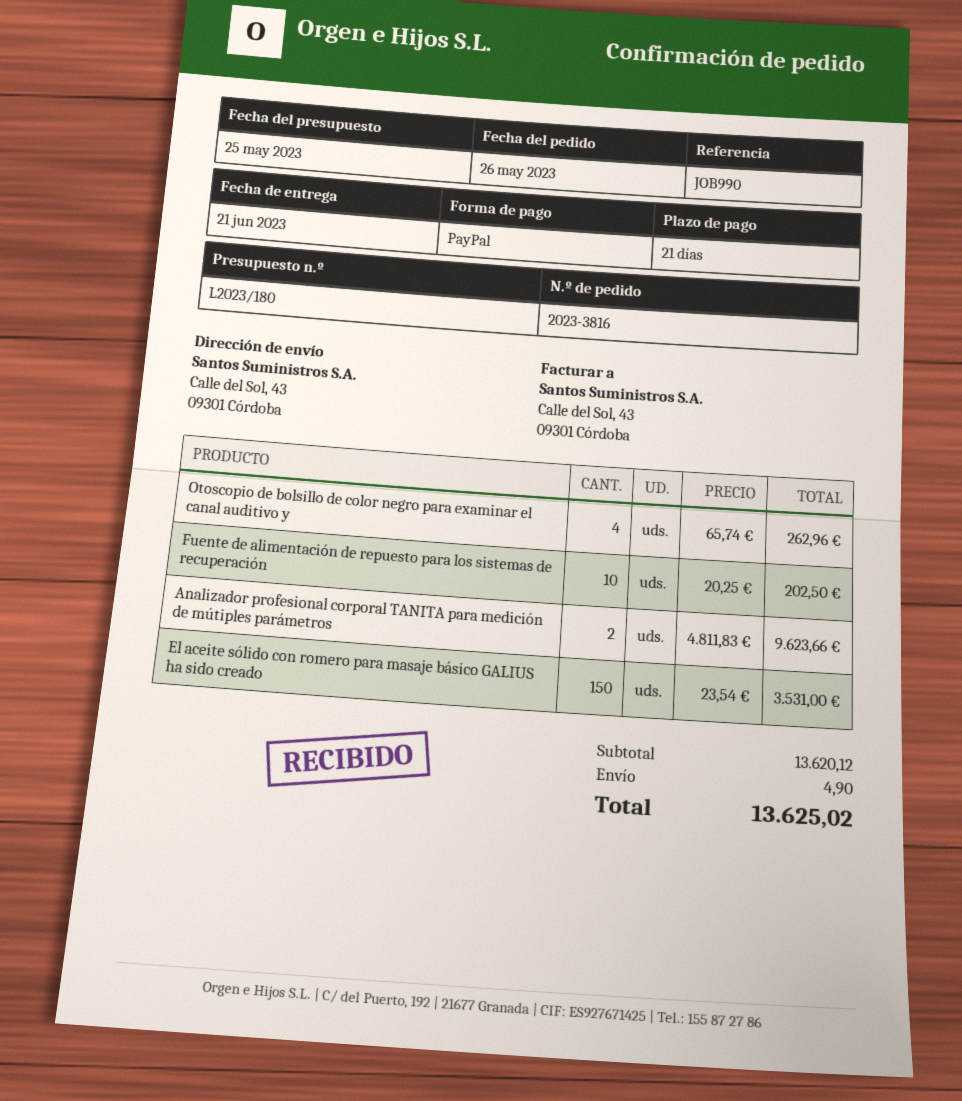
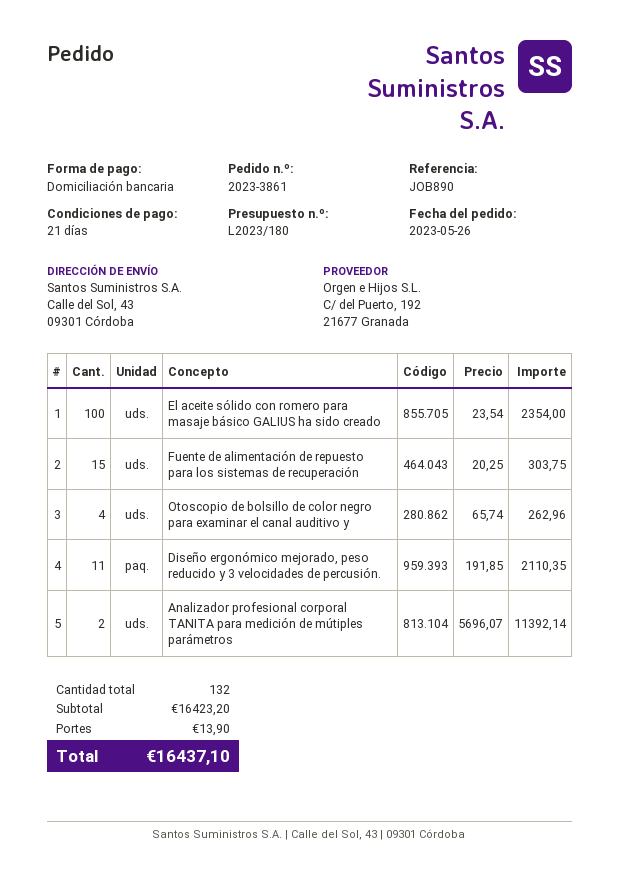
order number: 2023-3816 -> 2023-3861
reference: JOB990 -> JOB890
payment method: PayPal -> direct debit
Fuente de alimentación de repuesto para los sistemas de recuperación: 10 x 20.25 = 202.50 -> 15 x 20.25 = 303.75
Analizador profesional corporal TANITA para medición de mútiples parámetros: 2 x 4811.83 = 9623.66 -> 2 x 5696.07 = 11392.14
El aceite sólido con romero para masaje básico GALIUS ha sido creado: 150 x 23.54 = 3531.00 -> 100 x 23.54 = 2354.00
Diseño ergonómico mejorado, peso reducido y 3 velocidades de percusión.: none -> 11 x 191.85 = 2110.35
subtotal: 13620.12 -> 16423.20
shipping: 4.90 -> 13.90
total: 13625.02 -> 16437.10

